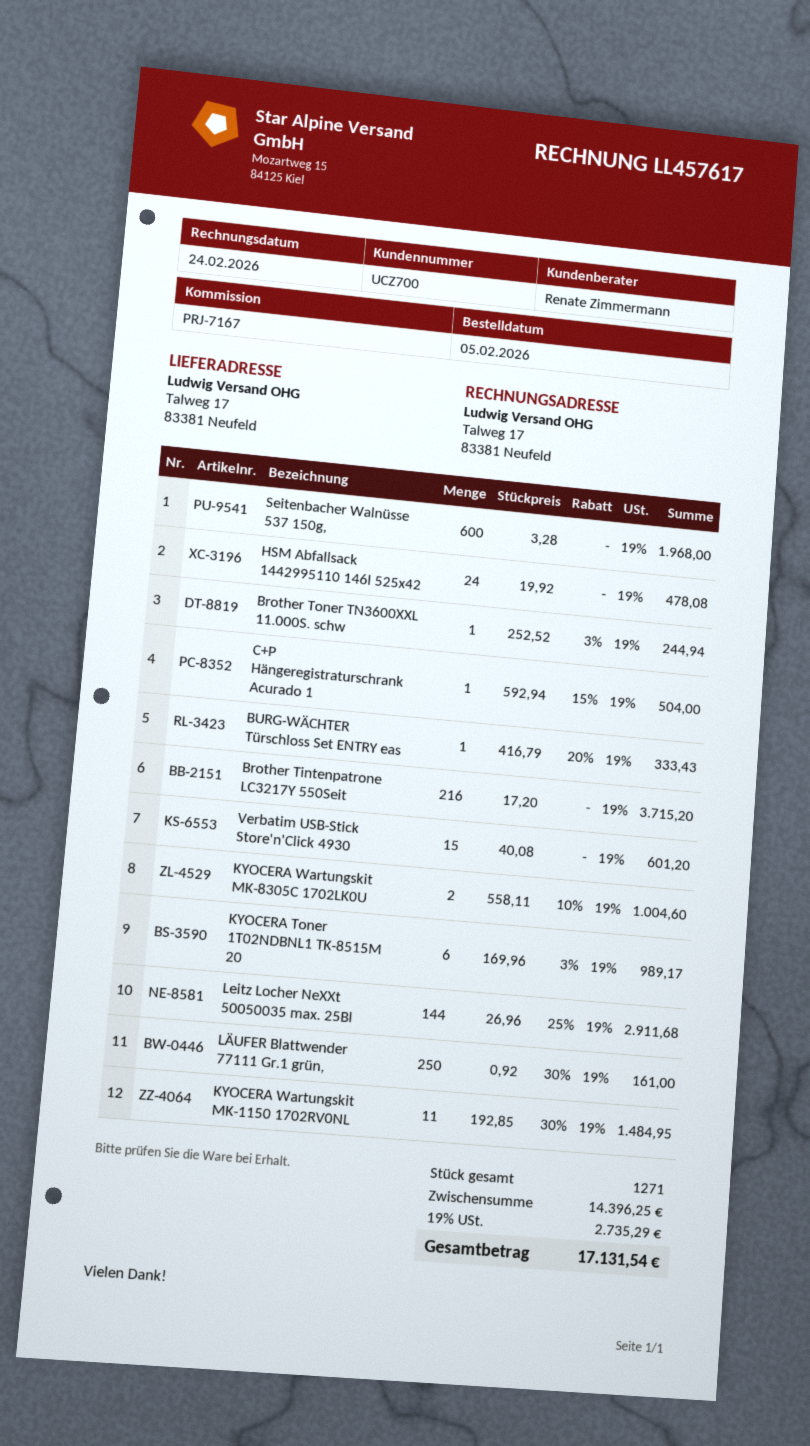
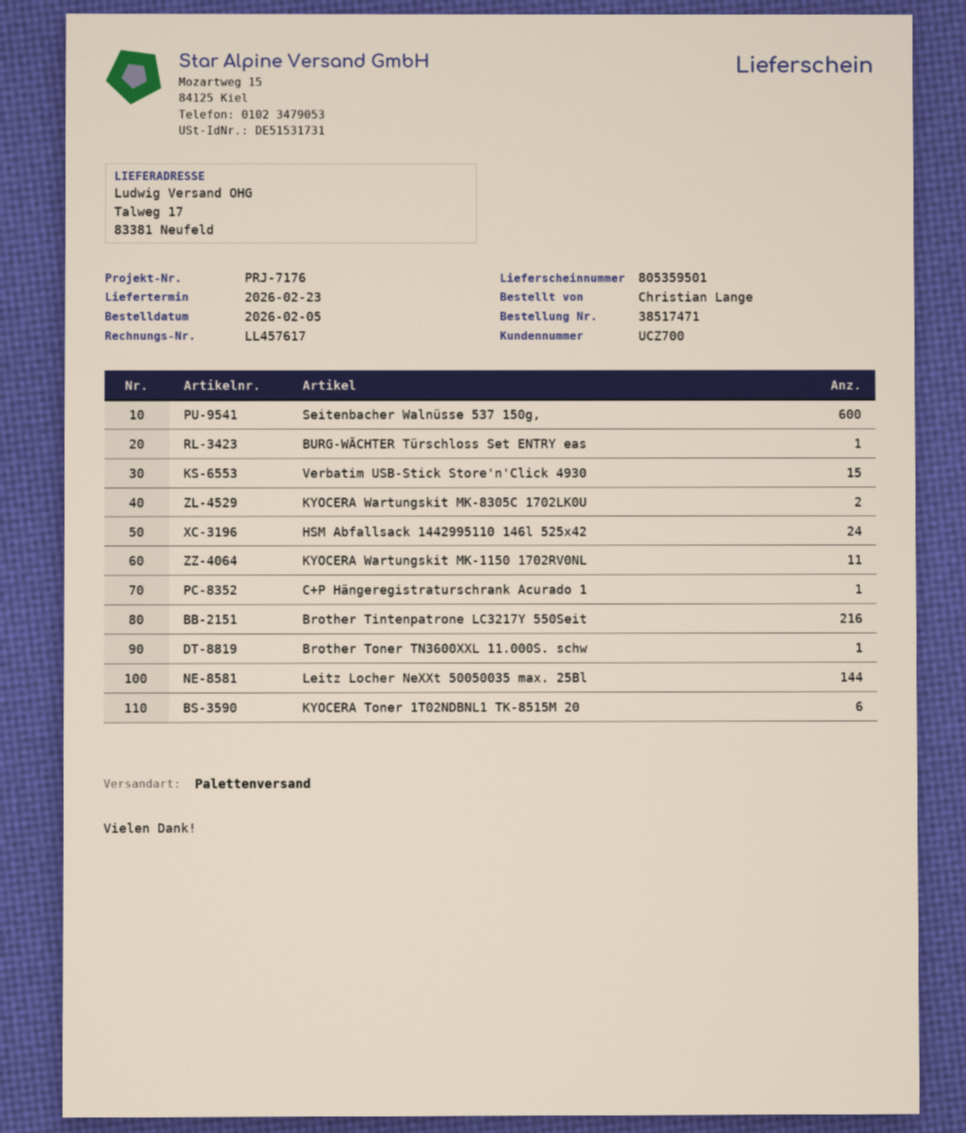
reference: PRJ-7167 -> PRJ-7176
LÄUFER Blattwender 77111 Gr.1 grün,: 250 -> none

